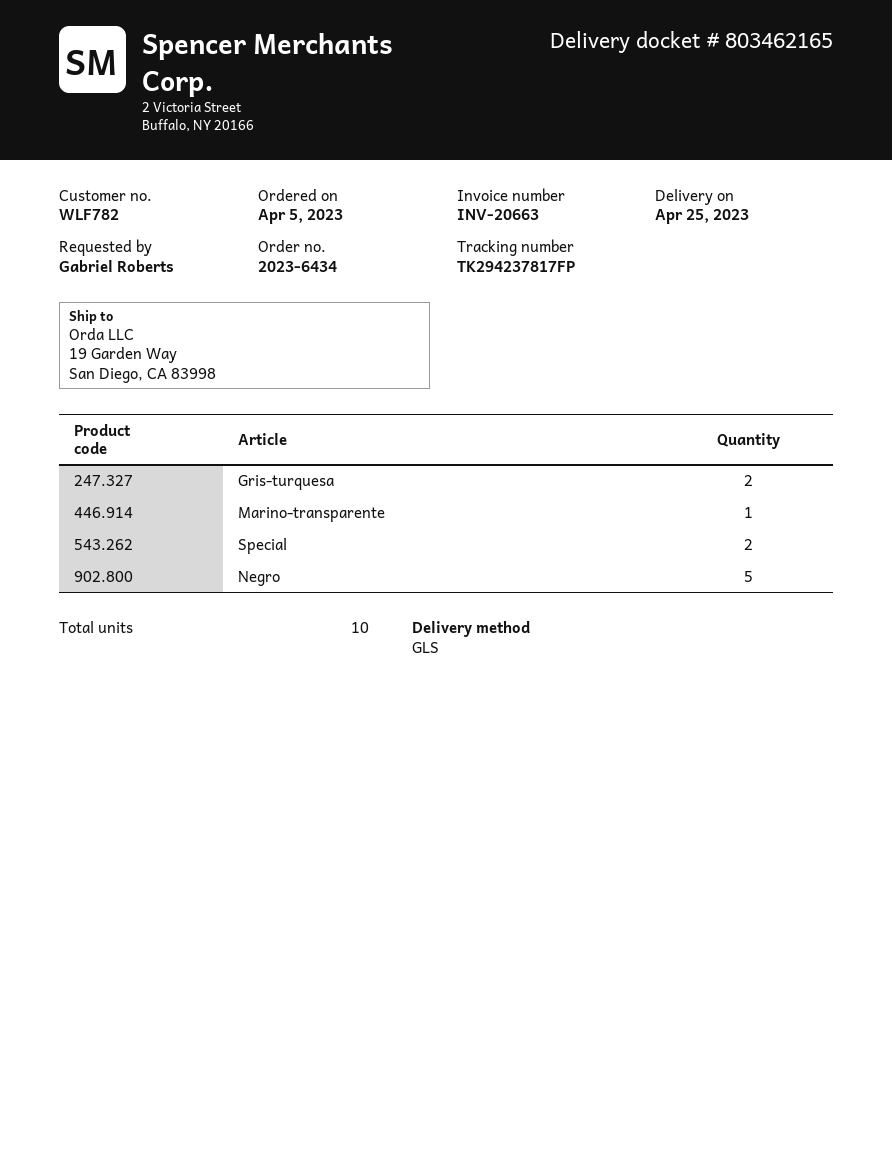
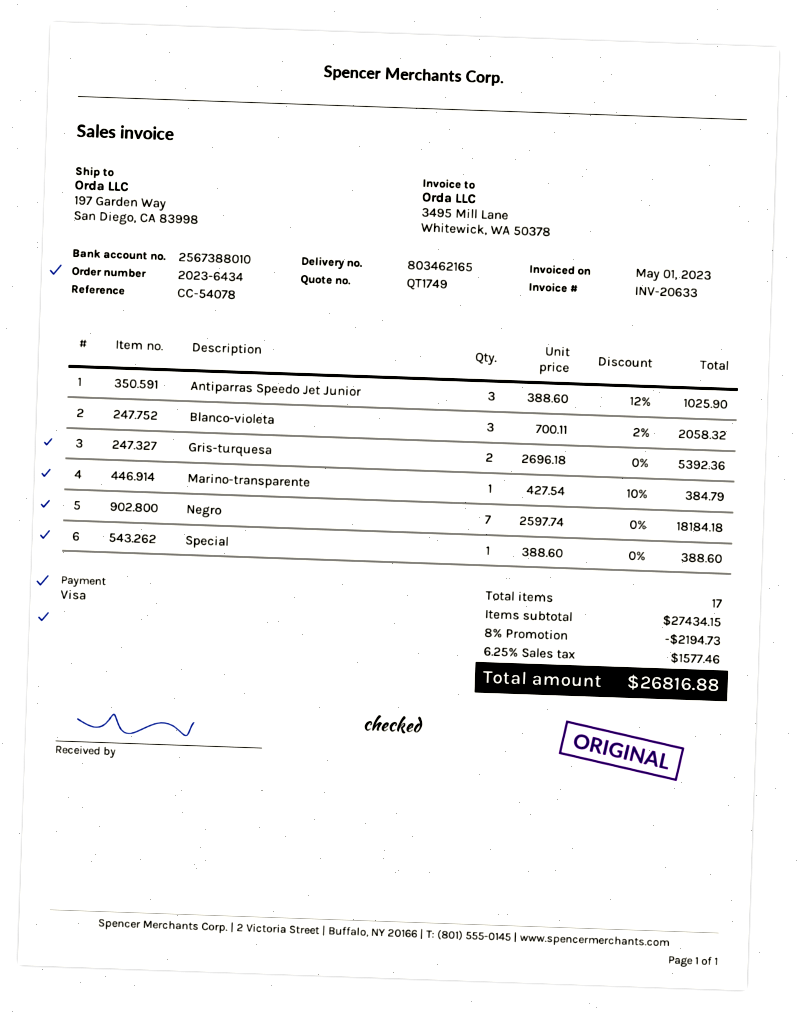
invoice number: INV-20663 -> INV-20633
ship to: 19 Garden Way, San Diego, CA 83998 -> 197 Garden Way, San Diego, CA 83998
Special: 2 -> 1
Negro: 5 -> 7
Antiparras Speedo Jet Junior: none -> 3
Blanco-violeta: none -> 3
total quantity: 10 -> 17

